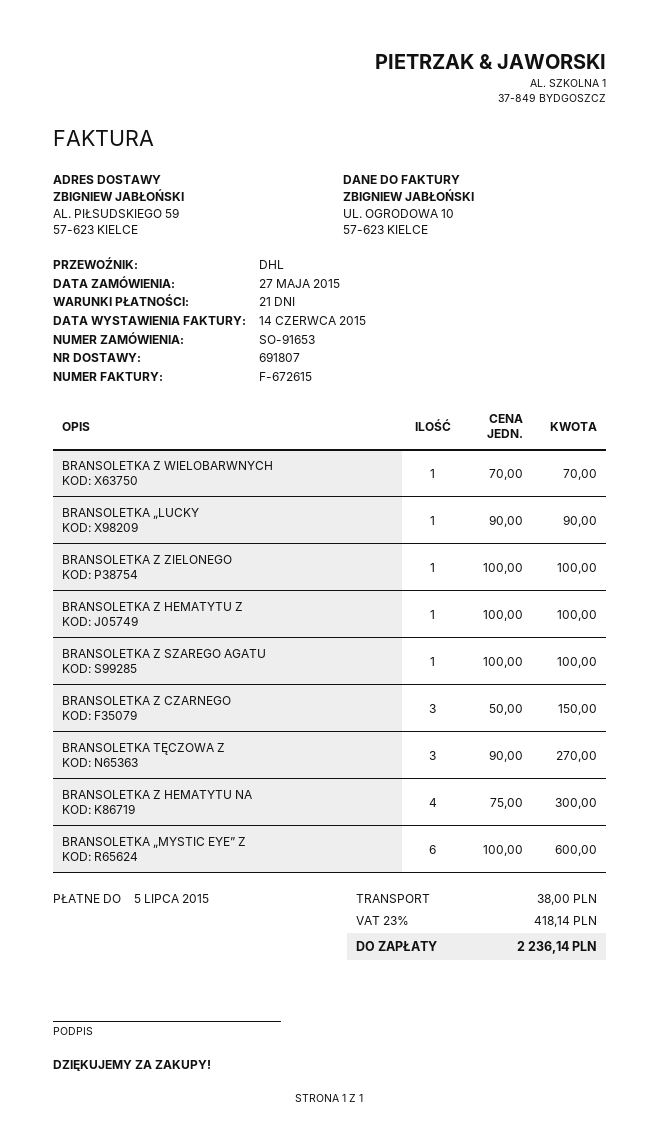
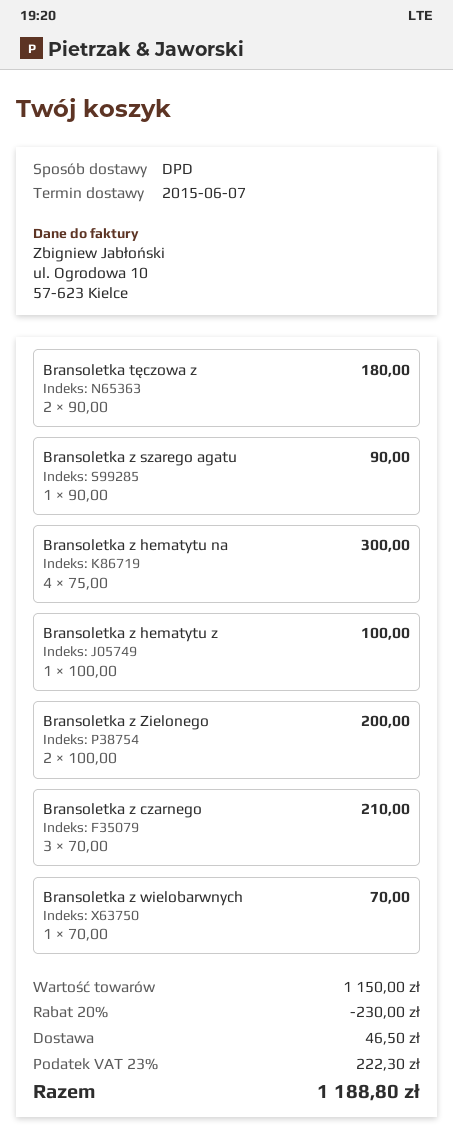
shipping method: DHL -> DPD
BRANSOLETKA „LUCKY: 1 x 90.00 = 90.00 -> none
BRANSOLETKA Z ZIELONEGO: 1 x 100.00 = 100.00 -> 2 x 100.00 = 200.00
BRANSOLETKA Z SZAREGO AGATU: 1 x 100.00 = 100.00 -> 1 x 90.00 = 90.00
BRANSOLETKA Z CZARNEGO: 3 x 50.00 = 150.00 -> 3 x 70.00 = 210.00
BRANSOLETKA TĘCZOWA Z: 3 x 90.00 = 270.00 -> 2 x 90.00 = 180.00
BRANSOLETKA „MYSTIC EYE” Z: 6 x 100.00 = 600.00 -> none
discount: none -> 20% = 230.00
shipping: 38.00 -> 46.50
tax: 23% = 418.14 -> 23% = 222.30
total: 2236.14 -> 1188.80

